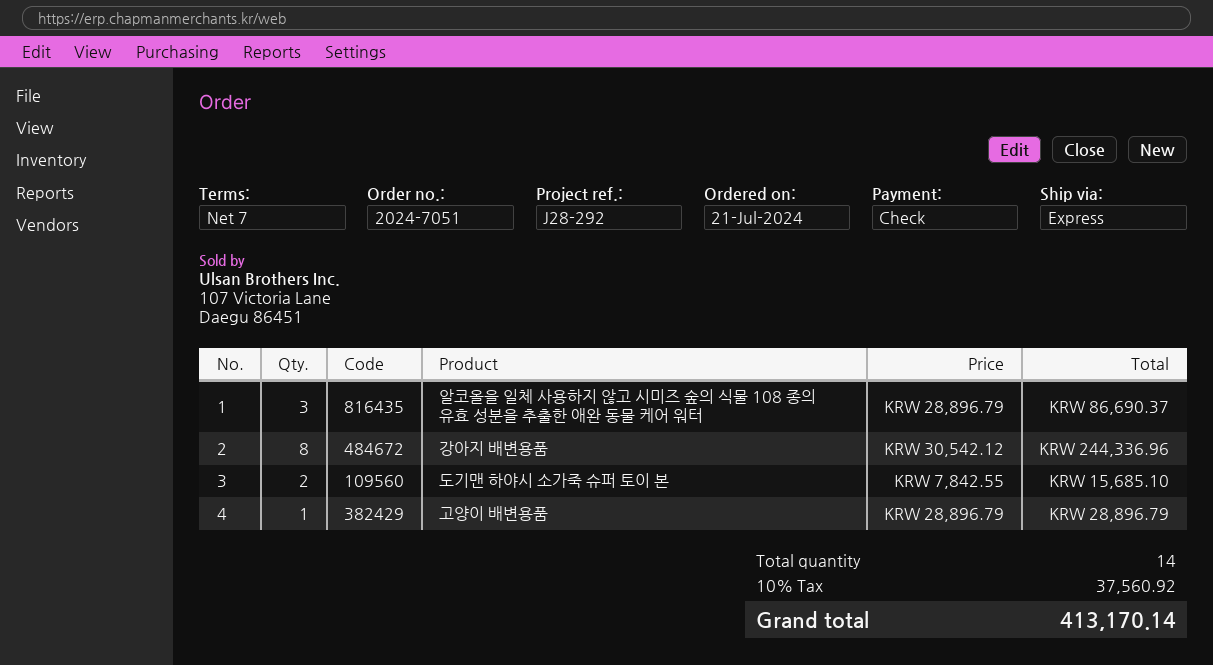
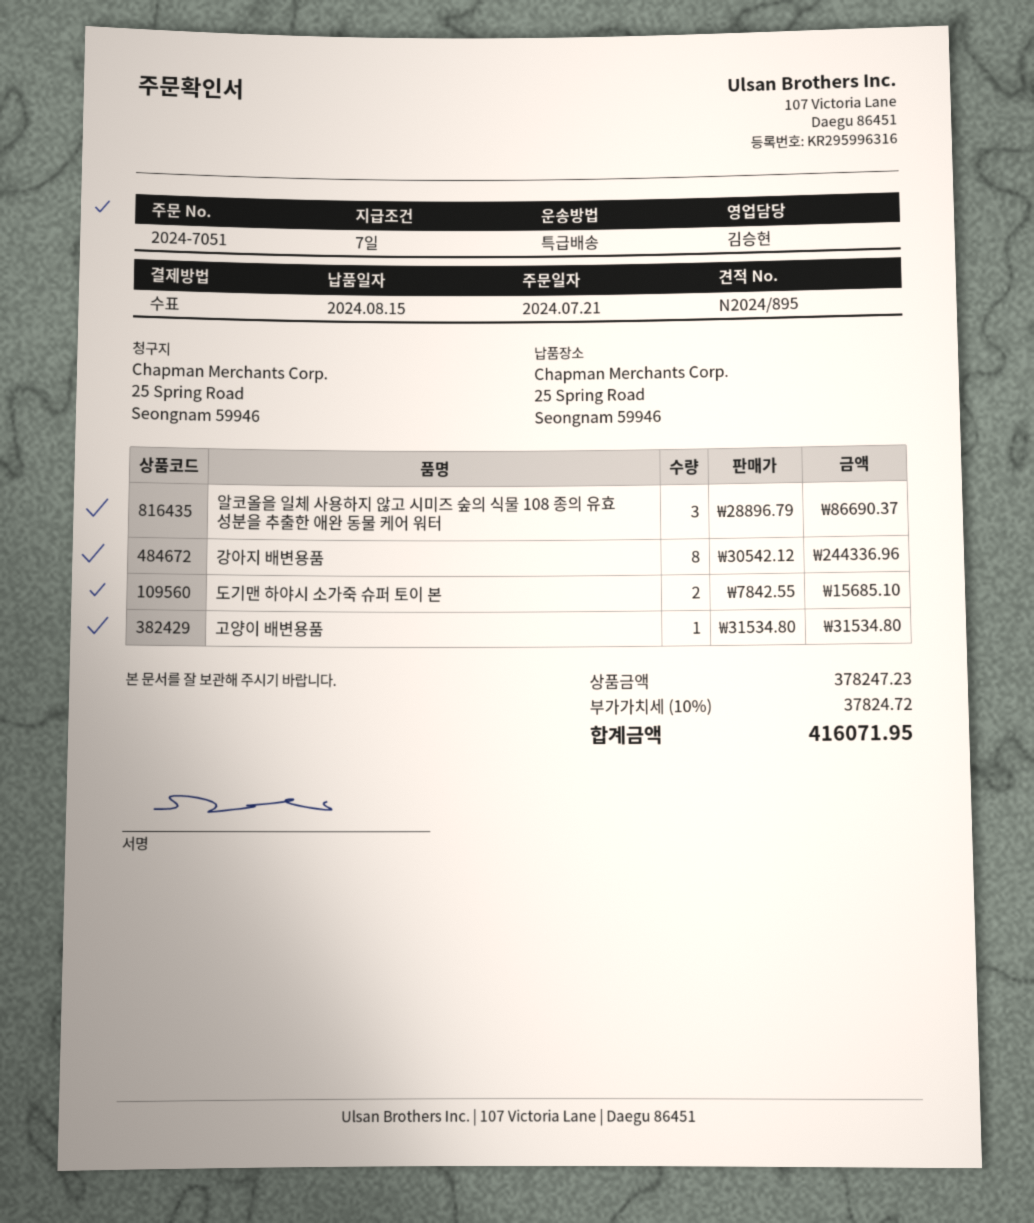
고양이 배변용품: 1 x 28896.79 = 28896.79 -> 1 x 31534.80 = 31534.80
tax: 10% = 37560.92 -> 10% = 37824.72
total: 413170.14 -> 416071.95

